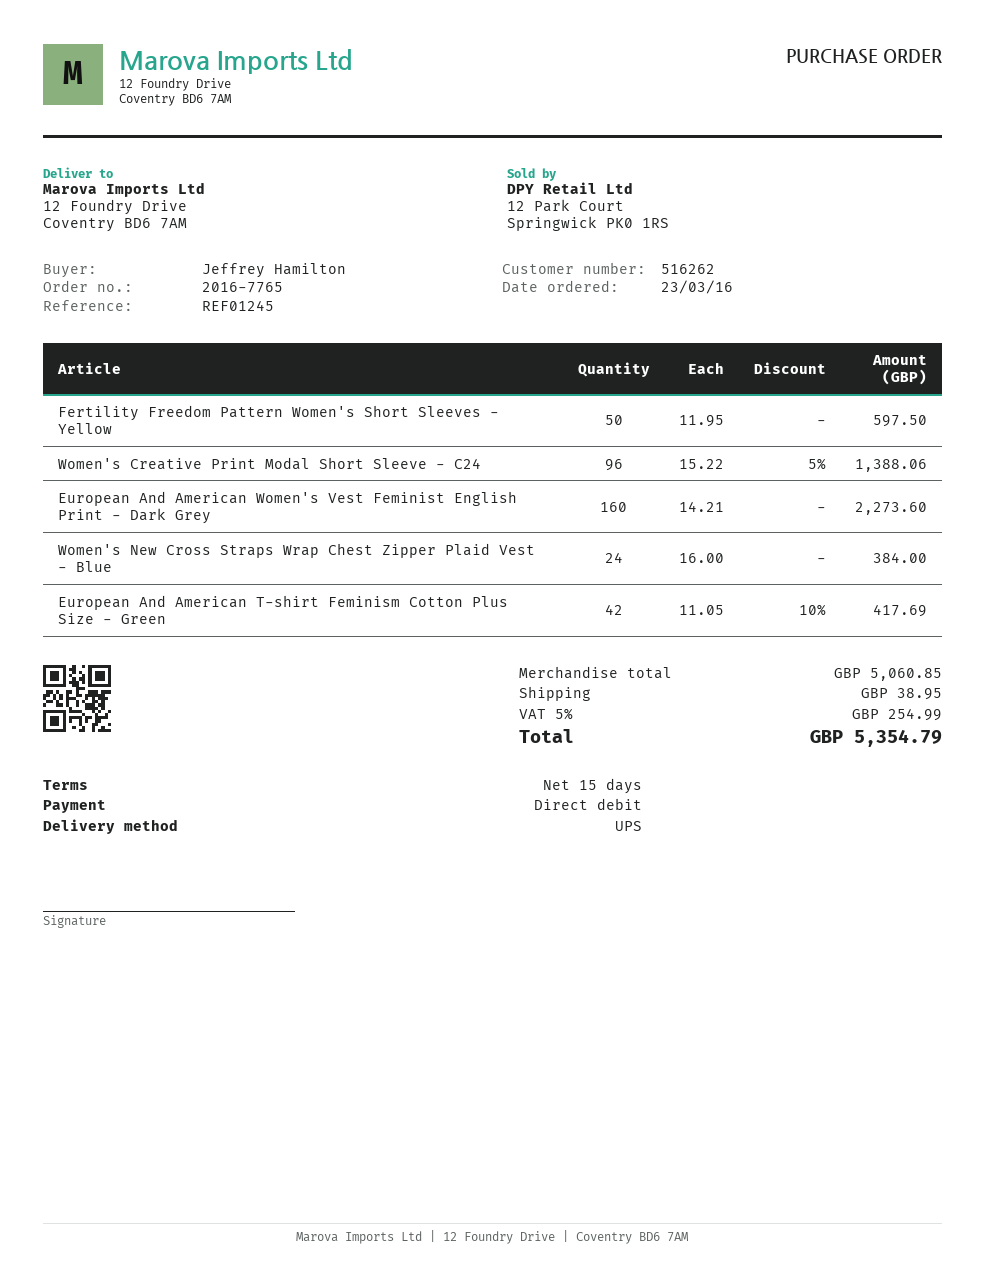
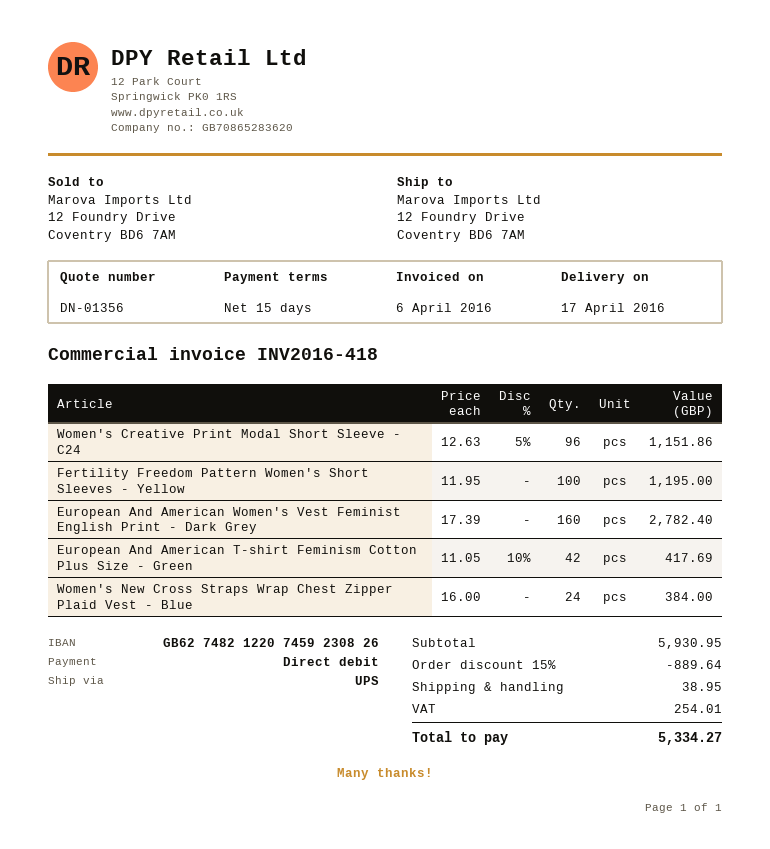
Fertility Freedom Pattern Women's Short Sleeves - Yellow: 50 x 11.95 = 597.50 -> 100 x 11.95 = 1195.00
Women's Creative Print Modal Short Sleeve - C24: 96 x 15.22 - 5% = 1388.06 -> 96 x 12.63 - 5% = 1151.86
European And American Women's Vest Feminist English Print - Dark Grey: 160 x 14.21 = 2273.60 -> 160 x 17.39 = 2782.40
subtotal: 5060.85 -> 5930.95
discount: none -> 15% = 889.64
tax: 254.99 -> 254.01
total: 5354.79 -> 5334.27

